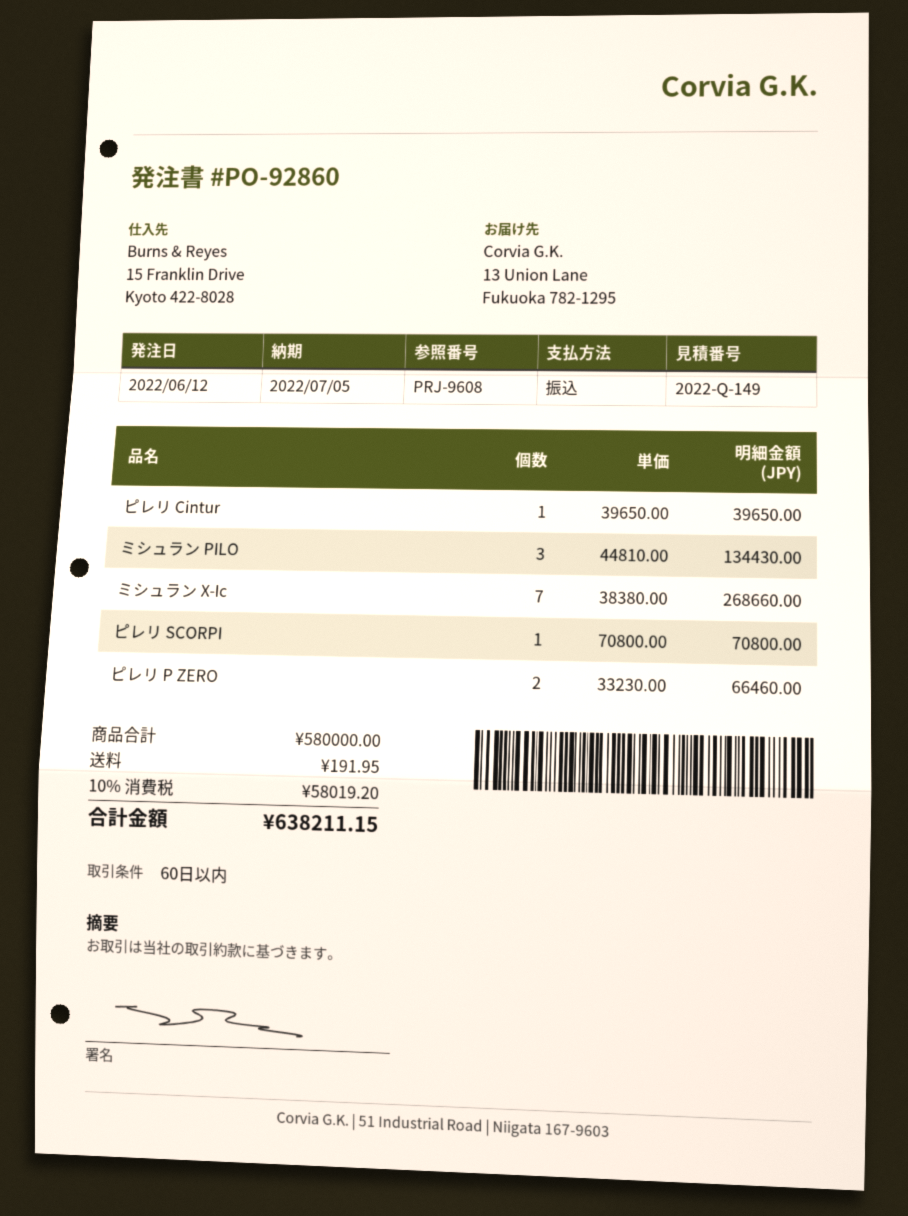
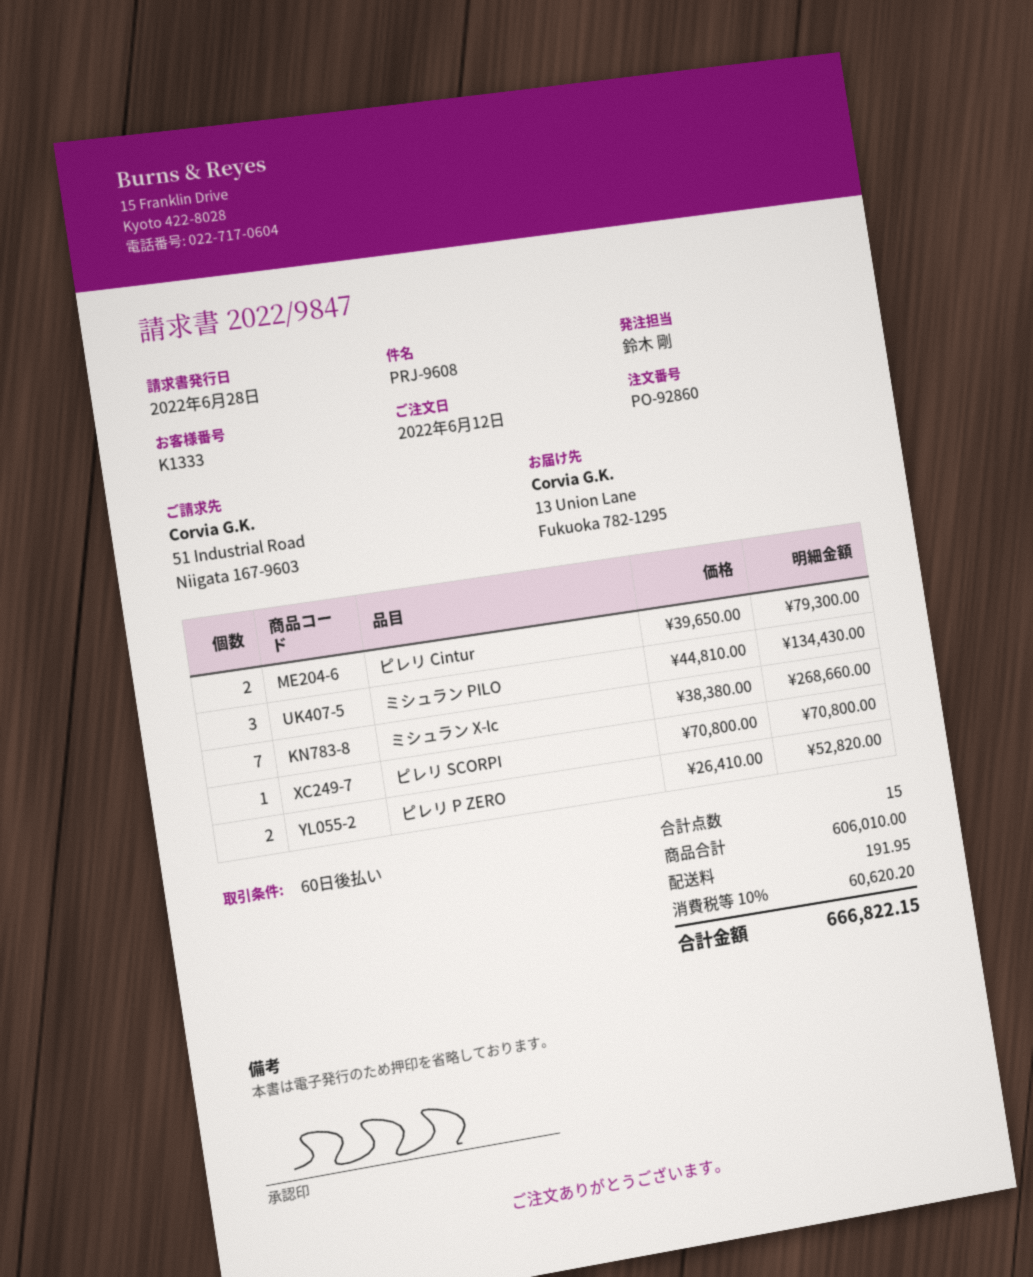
ピレリ Cintur: 1 x 39650.00 = 39650.00 -> 2 x 39650.00 = 79300.00
ピレリ P ZERO: 2 x 33230.00 = 66460.00 -> 2 x 26410.00 = 52820.00
subtotal: 580000.00 -> 606010.00
tax: 10% = 58019.20 -> 10% = 60620.20
total: 638211.15 -> 666822.15

